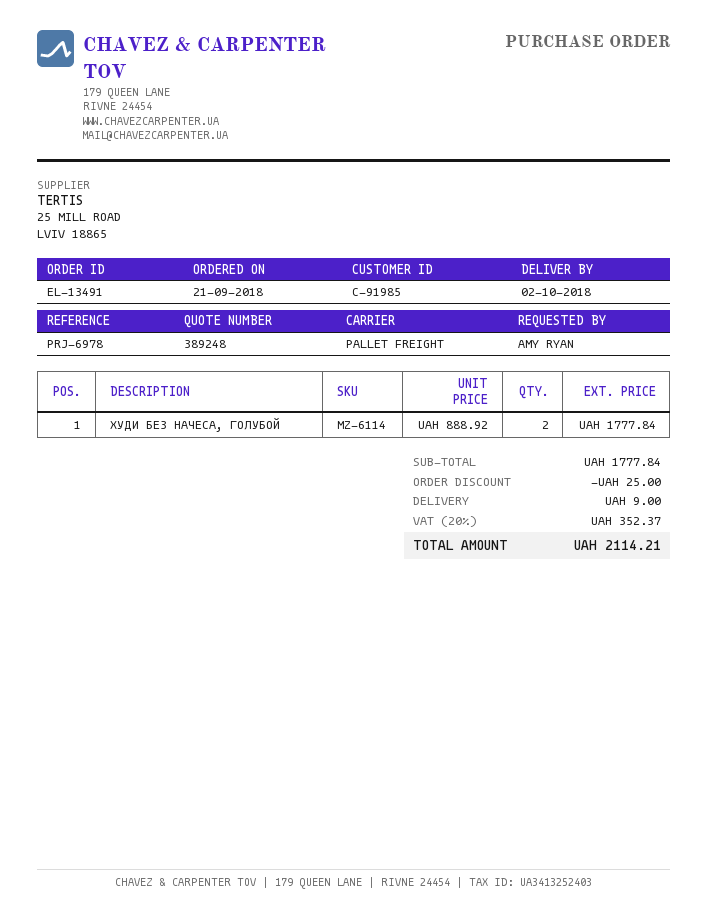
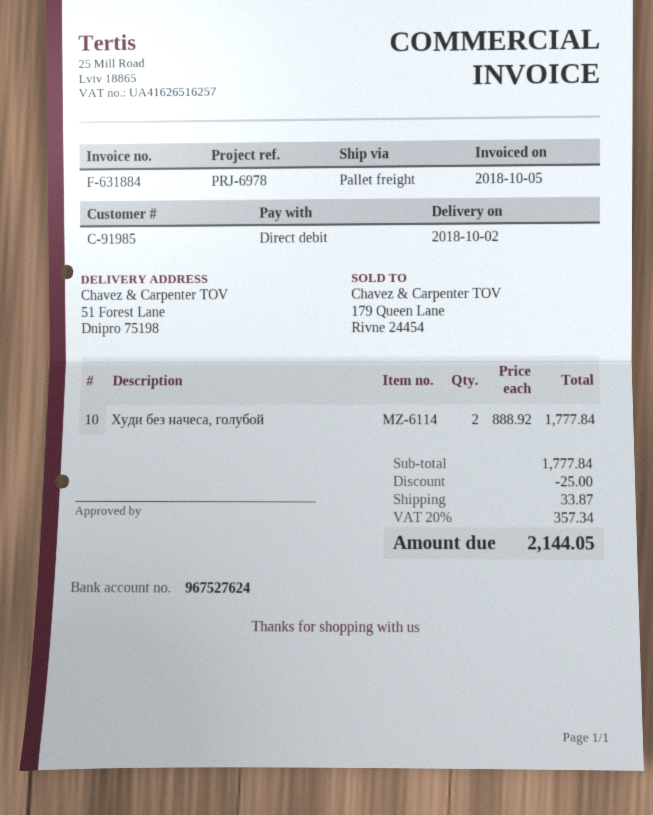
shipping: 9.00 -> 33.87
tax: 20% = 352.37 -> 20% = 357.34
total: 2114.21 -> 2144.05

